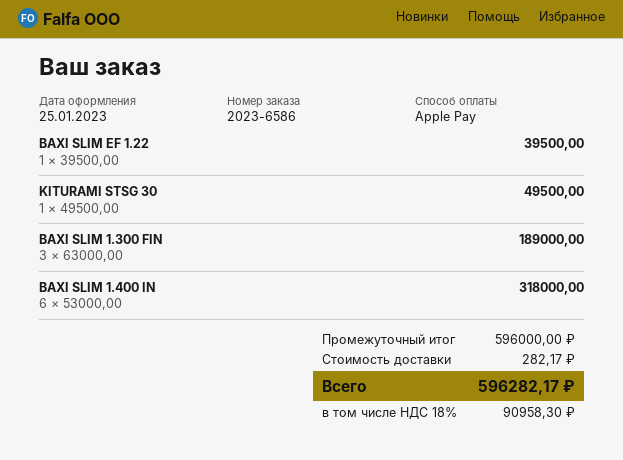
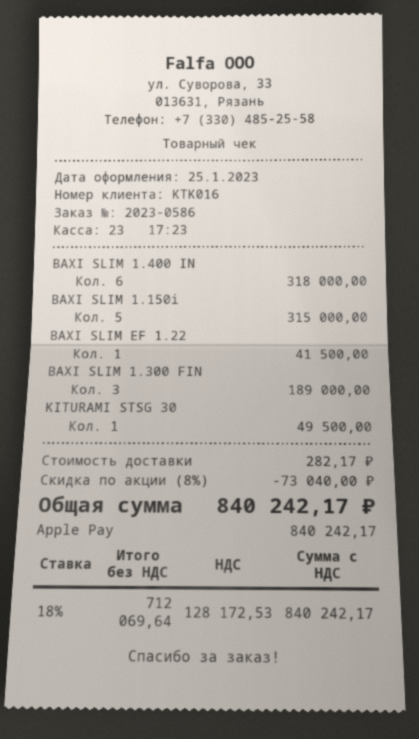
order number: 2023-6586 -> 2023-0586
BAXI SLIM EF 1.22: 1 for 39500.00 -> 1 for 41500.00
BAXI SLIM 1.150i: none -> 5 for 315000.00
discount: none -> 8% = 73040.00
tax: 18% = 90958.30 -> 18% = 128172.53
total: 596282.17 -> 840242.17

